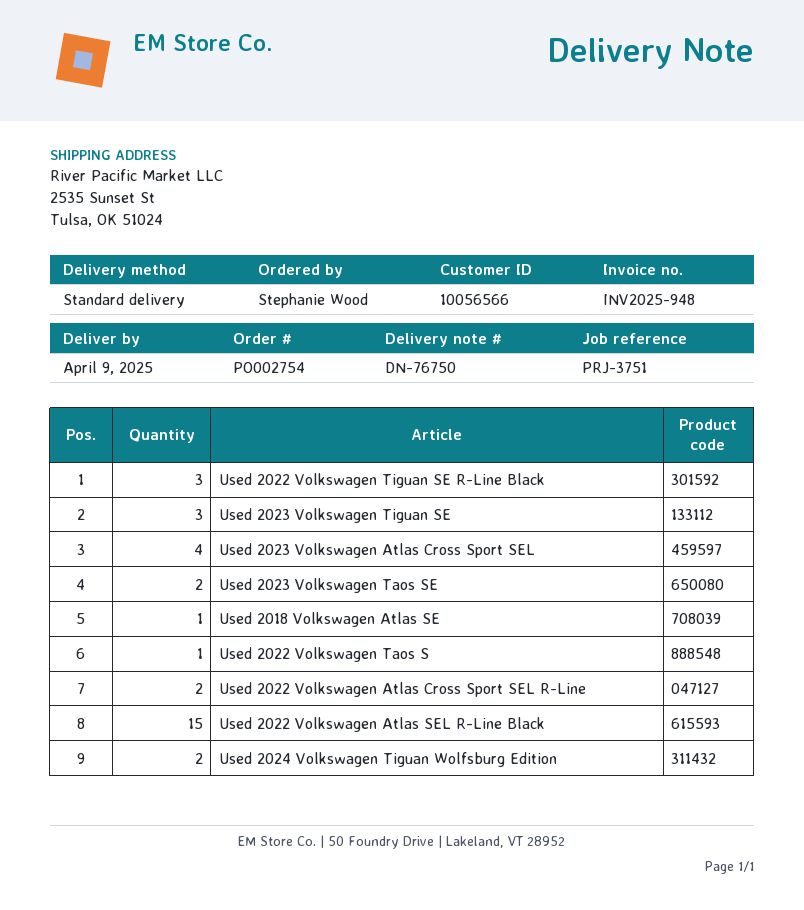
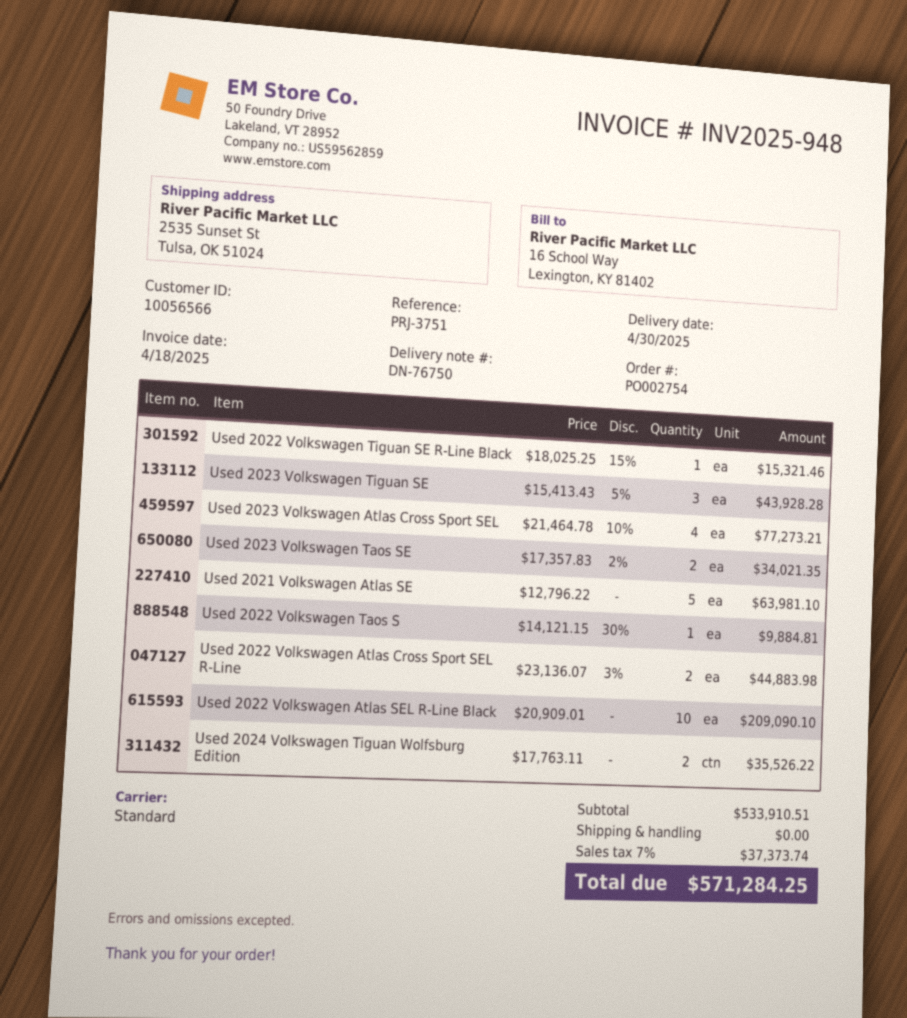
delivery date: 2025-04-09 -> 2025-04-30
Used 2022 Volkswagen Tiguan SE R-Line Black: 3 -> 1
Used 2018 Volkswagen Atlas SE: 1 -> none
Used 2022 Volkswagen Atlas SEL R-Line Black: 15 -> 10
Used 2021 Volkswagen Atlas SE: none -> 5

